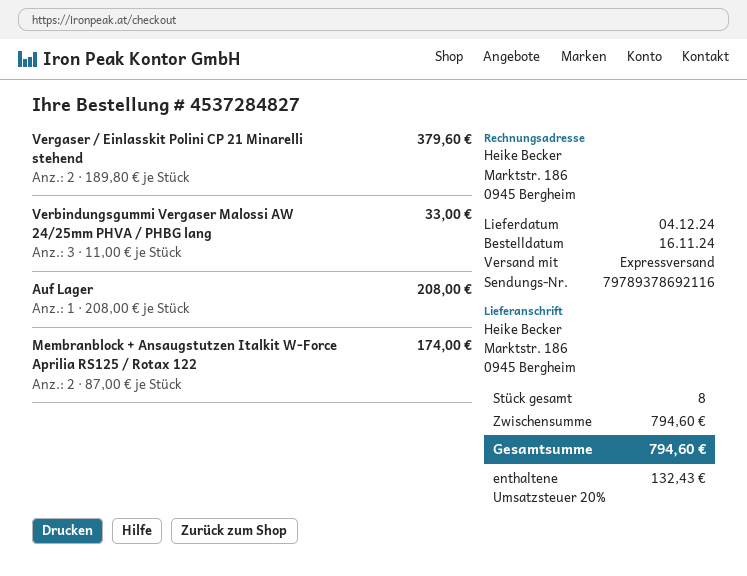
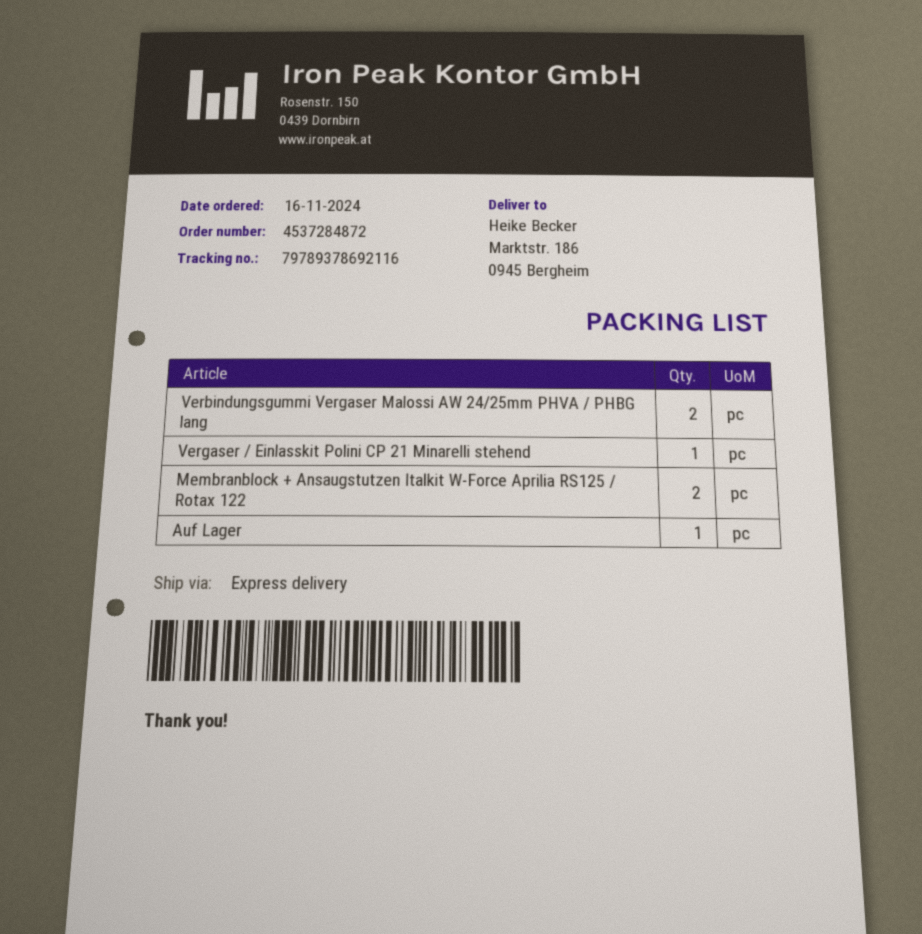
order number: 4537284827 -> 4537284872
Vergaser / Einlasskit Polini CP 21 Minarelli stehend: 2 -> 1
Verbindungsgummi Vergaser Malossi AW 24/25mm PHVA / PHBG lang: 3 -> 2

